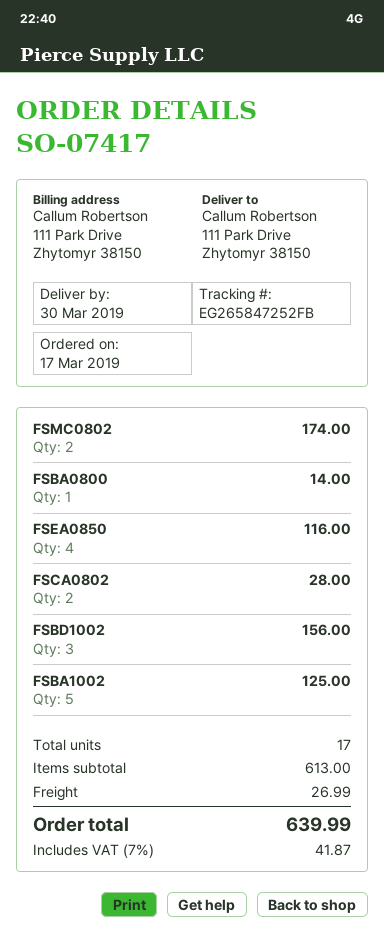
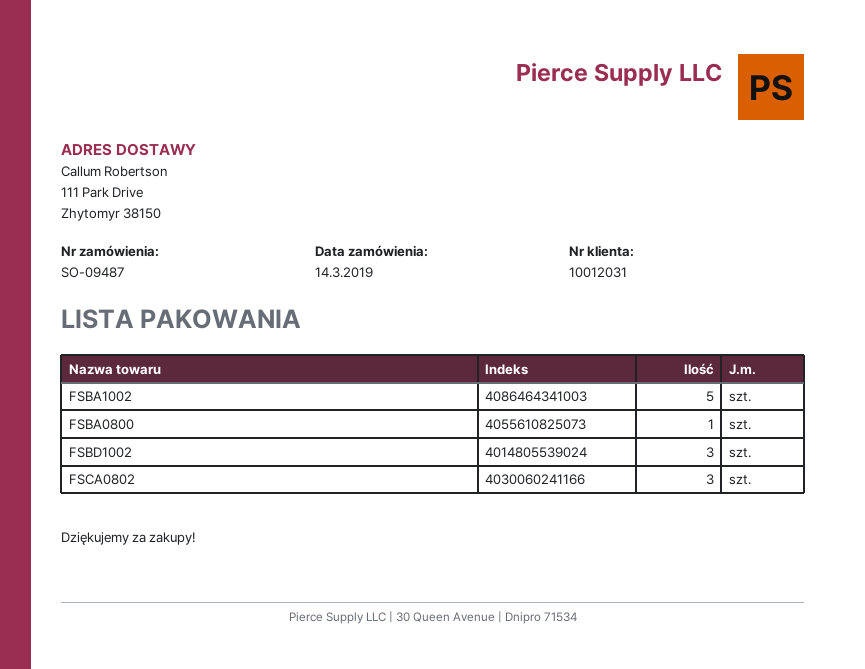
order number: SO-07417 -> SO-09487
order date: 2019-03-17 -> 2019-03-14
FSMC0802: 2 -> none
FSEA0850: 4 -> none
FSCA0802: 2 -> 3

